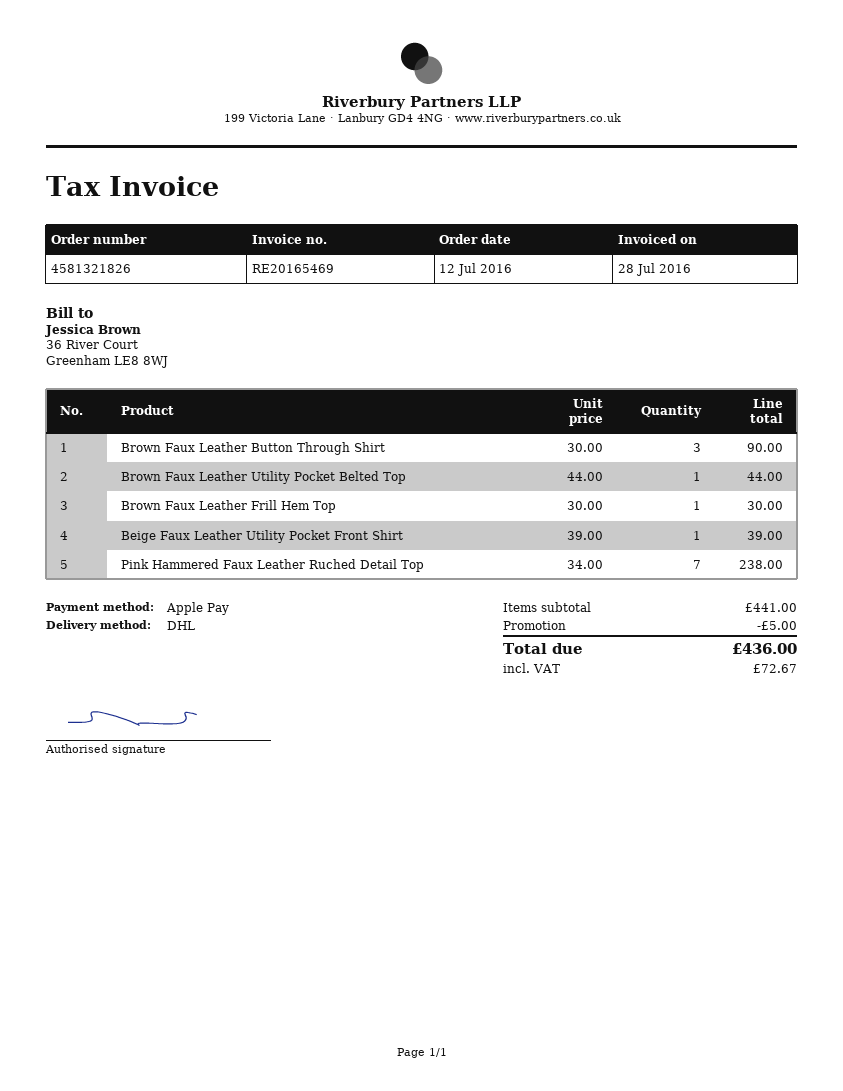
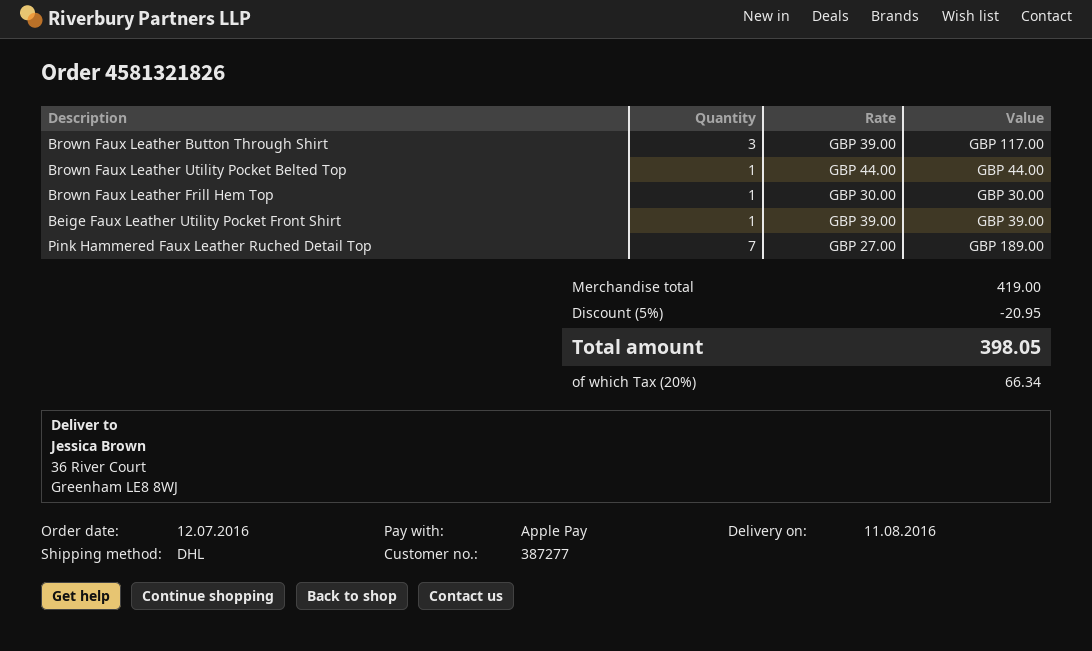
Brown Faux Leather Button Through Shirt: 3 x 30.00 = 90.00 -> 3 x 39.00 = 117.00
Pink Hammered Faux Leather Ruched Detail Top: 7 x 34.00 = 238.00 -> 7 x 27.00 = 189.00
subtotal: 441.00 -> 419.00
discount: 5.00 -> 20.95
tax: 72.67 -> 66.34
total: 436.00 -> 398.05

